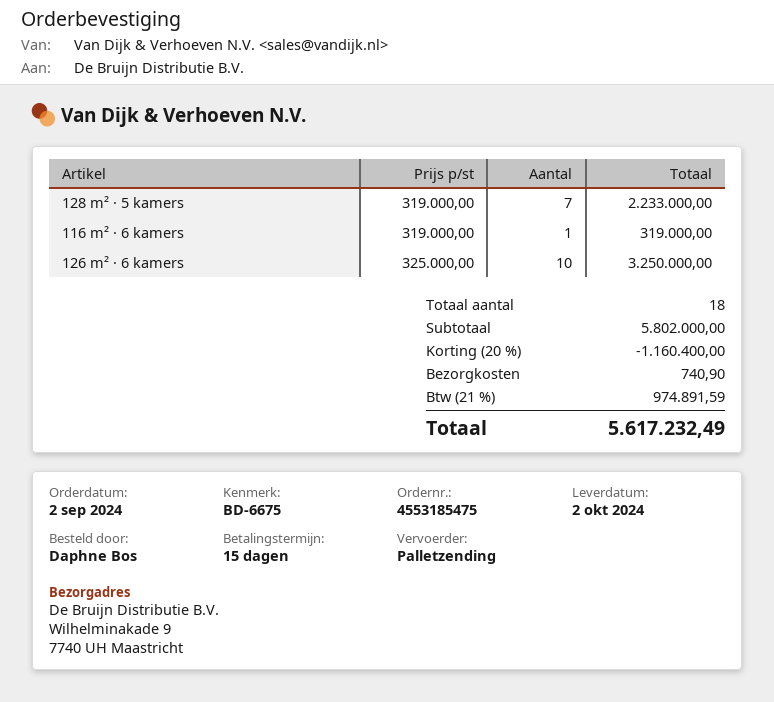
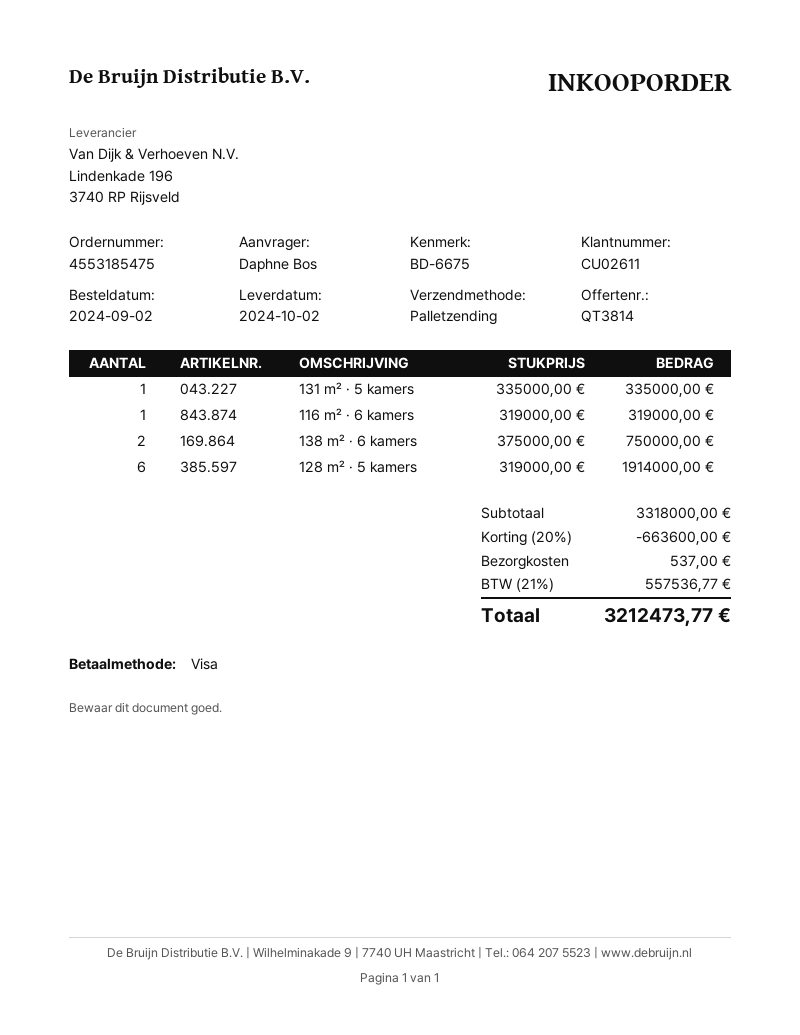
128 m² · 5 kamers: 7 x 319000.00 = 2233000.00 -> 6 x 319000.00 = 1914000.00
126 m² · 6 kamers: 10 x 325000.00 = 3250000.00 -> none
131 m² · 5 kamers: none -> 1 x 335000.00 = 335000.00
138 m² · 6 kamers: none -> 2 x 375000.00 = 750000.00
subtotal: 5802000.00 -> 3318000.00
discount: 20% = 1160400.00 -> 20% = 663600.00
shipping: 740.90 -> 537.00
tax: 21% = 974891.59 -> 21% = 557536.77
total: 5617232.49 -> 3212473.77

